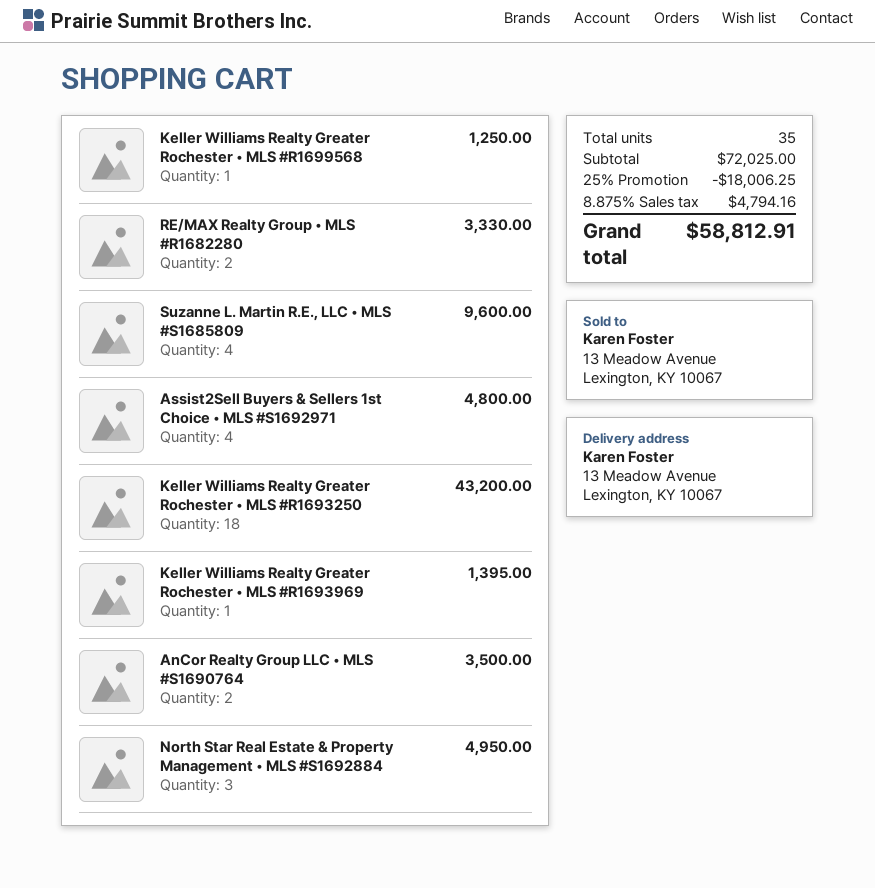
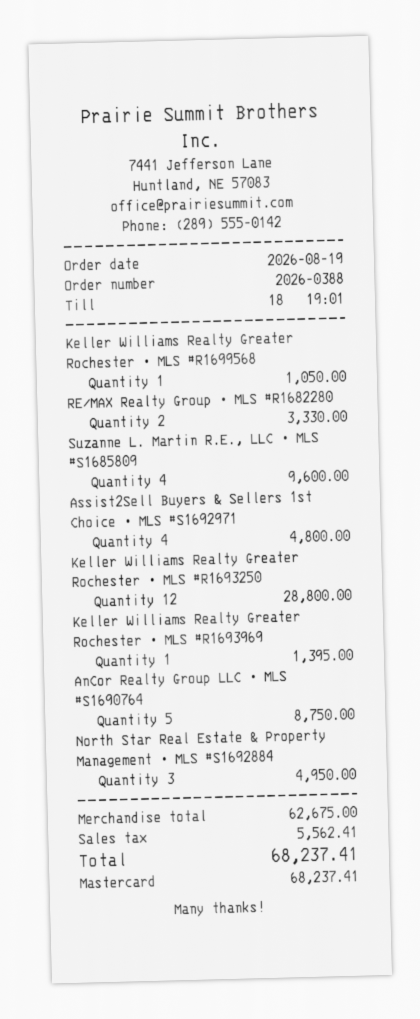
Keller Williams Realty Greater Rochester • MLS #R1699568: 1 for 1250.00 -> 1 for 1050.00
Keller Williams Realty Greater Rochester • MLS #R1693250: 18 for 43200.00 -> 12 for 28800.00
AnCor Realty Group LLC • MLS #S1690764: 2 for 3500.00 -> 5 for 8750.00
subtotal: 72025.00 -> 62675.00
discount: 25% = 18006.25 -> none
tax: 4794.16 -> 5562.41
total: 58812.91 -> 68237.41

